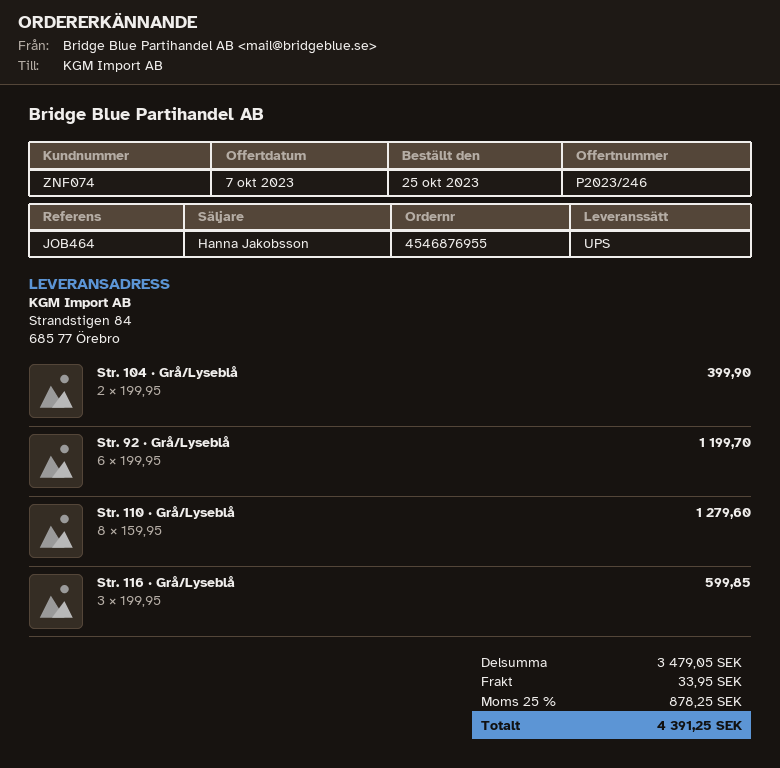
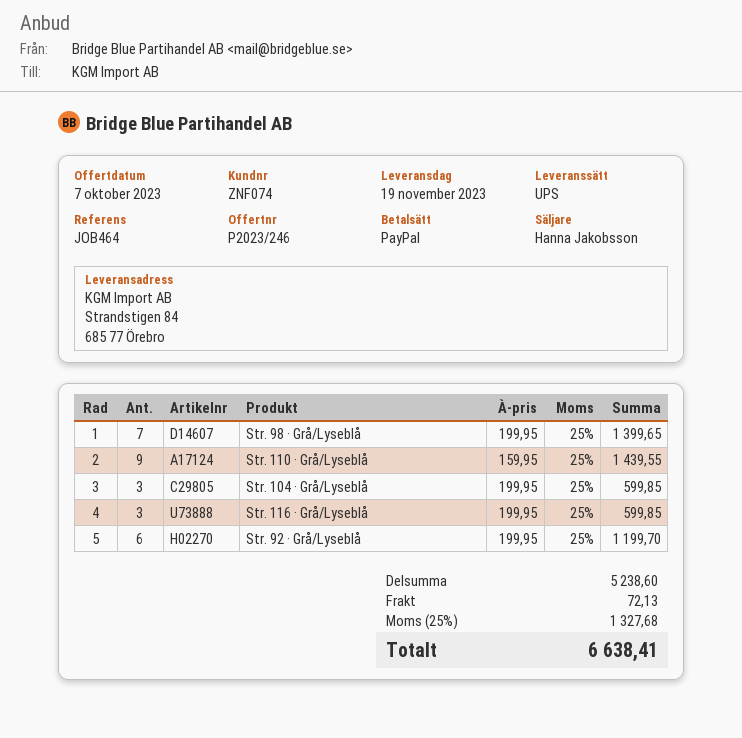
Str. 104 · Grå/Lyseblå: 2 x 199.95 = 399.90 -> 3 x 199.95 = 599.85
Str. 110 · Grå/Lyseblå: 8 x 159.95 = 1279.60 -> 9 x 159.95 = 1439.55
Str. 98 · Grå/Lyseblå: none -> 7 x 199.95 = 1399.65
subtotal: 3479.05 -> 5238.60
shipping: 33.95 -> 72.13
tax: 25% = 878.25 -> 25% = 1327.68
total: 4391.25 -> 6638.41

